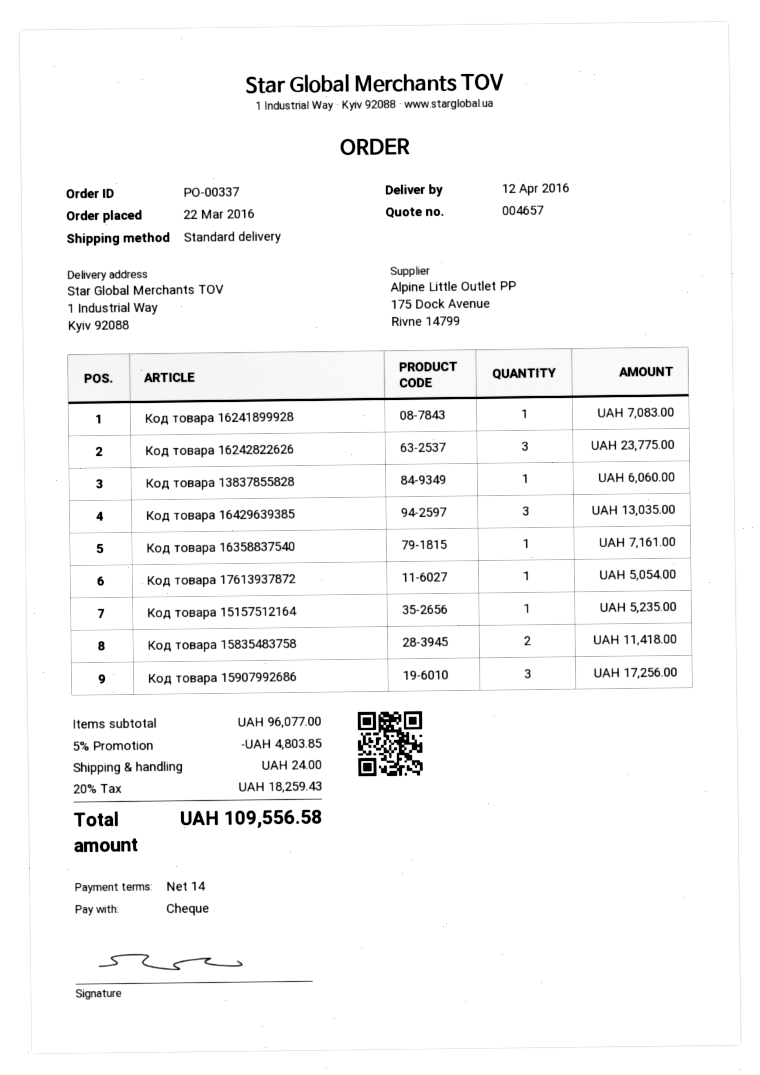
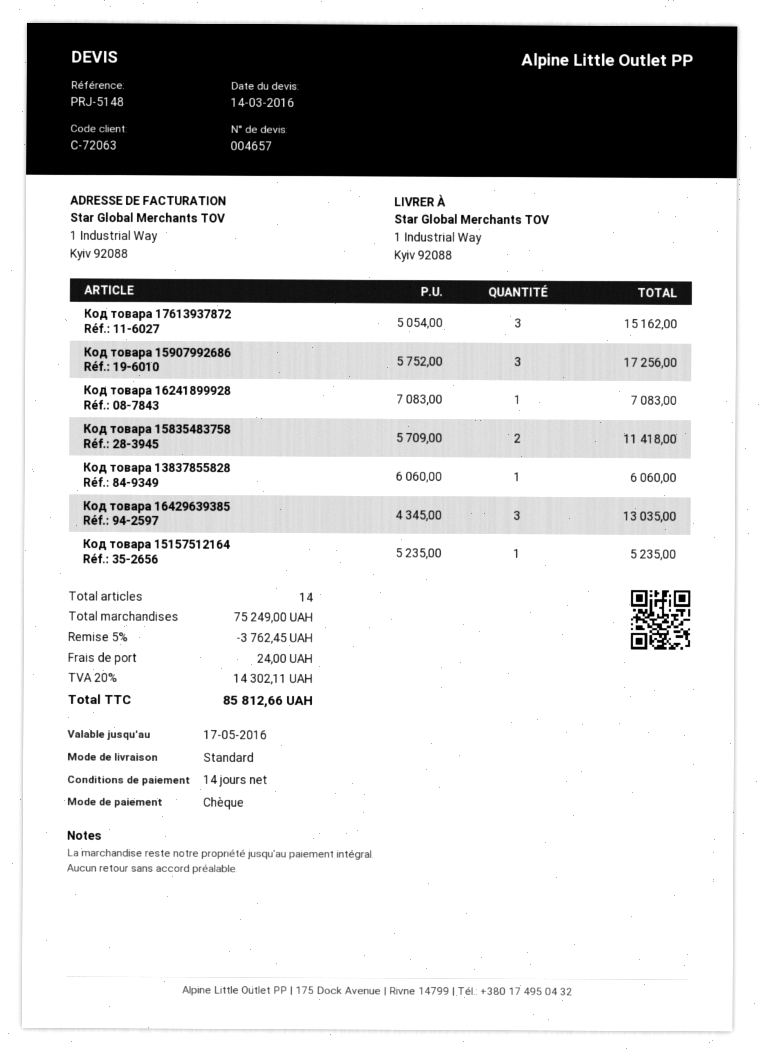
Код товара 16242822626: 3 for 23775.00 -> none
Код товара 16358837540: 1 for 7161.00 -> none
Код товара 17613937872: 1 for 5054.00 -> 3 for 15162.00
subtotal: 96077.00 -> 75249.00
discount: 5% = 4803.85 -> 5% = 3762.45
tax: 20% = 18259.43 -> 20% = 14302.11
total: 109556.58 -> 85812.66

